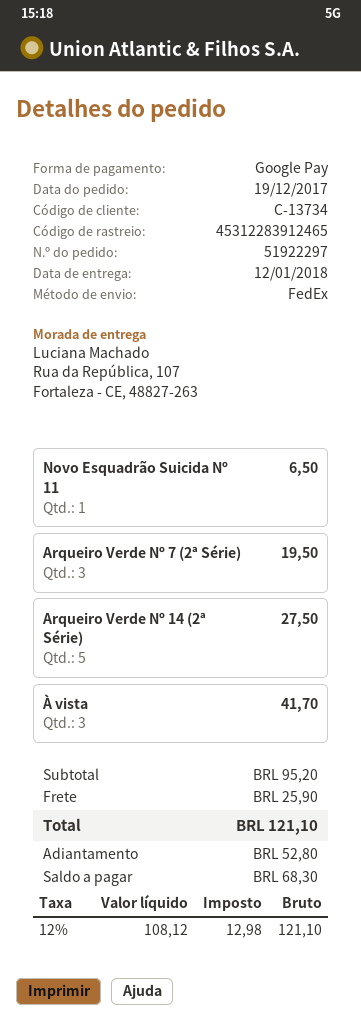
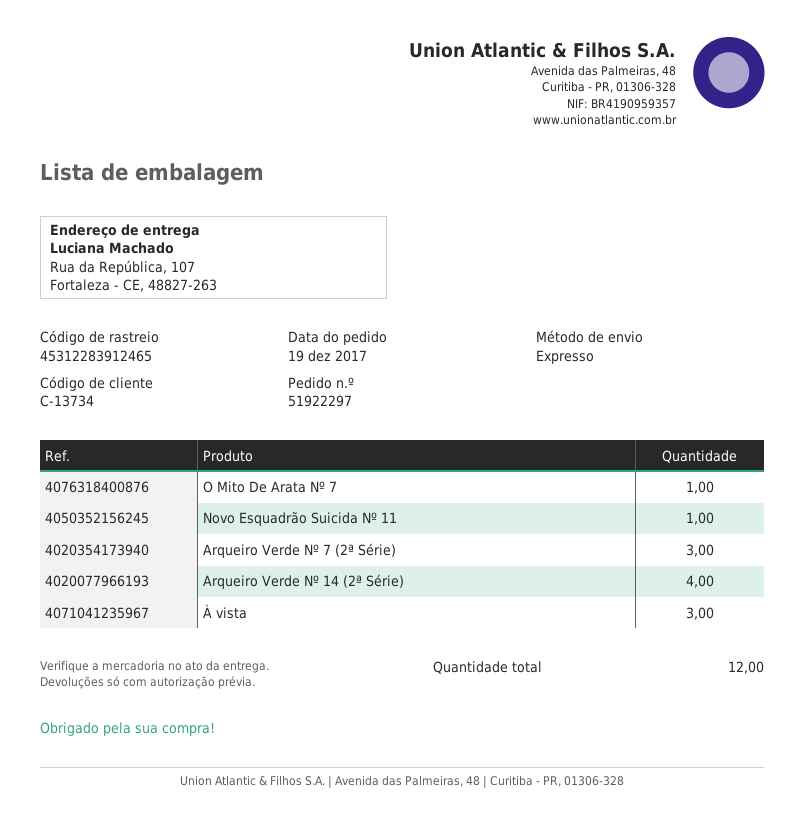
shipping method: FedEx -> express
Arqueiro Verde Nº 14 (2ª Série): 5 -> 4
O Mito De Arata Nº 7: none -> 1

